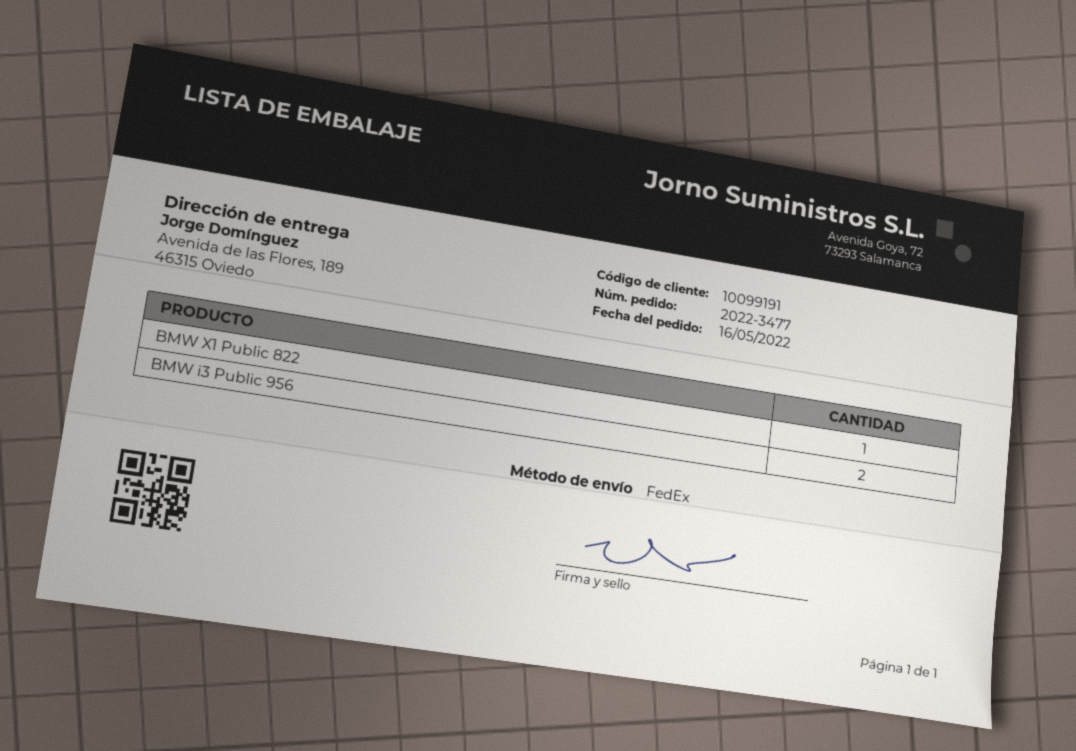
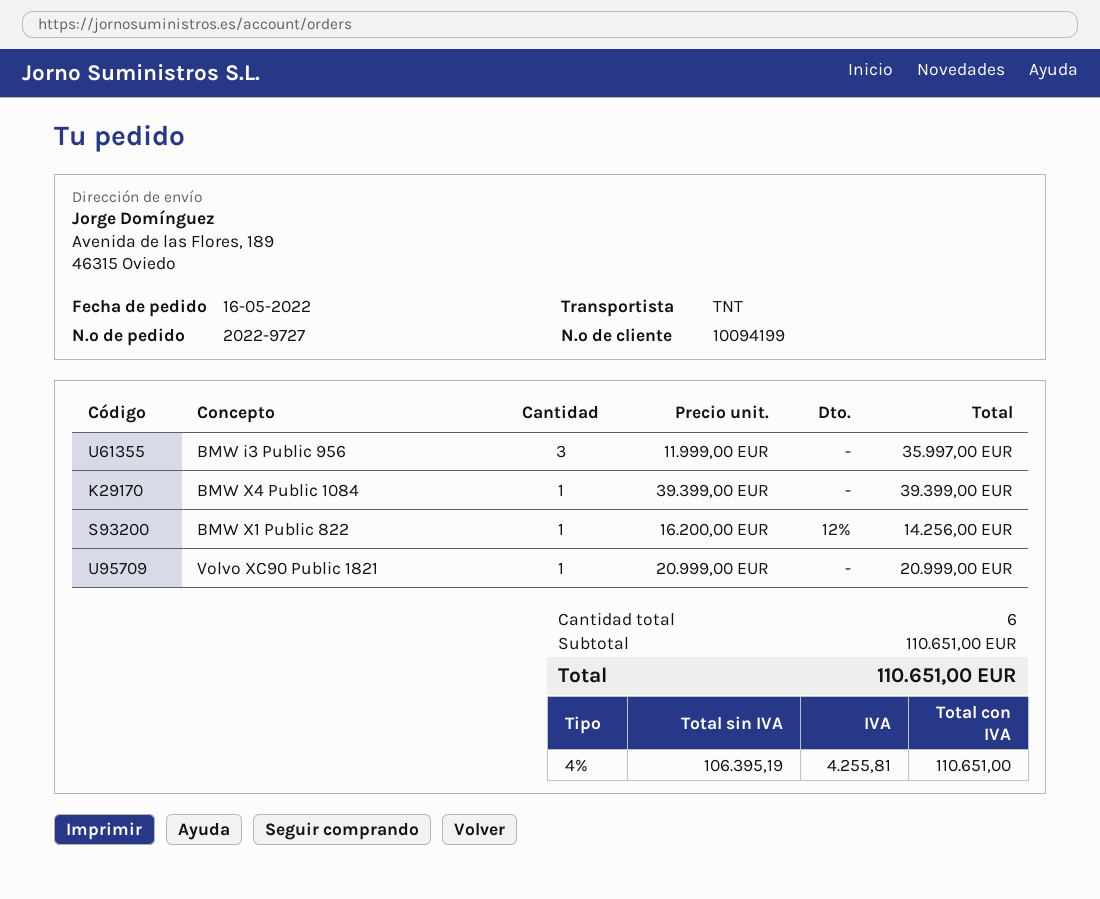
order number: 2022-3477 -> 2022-9727
customer number: 10099191 -> 10094199
shipping method: FedEx -> TNT
BMW i3 Public 956: 2 -> 3
BMW X4 Public 1084: none -> 1
Volvo XC90 Public 1821: none -> 1

